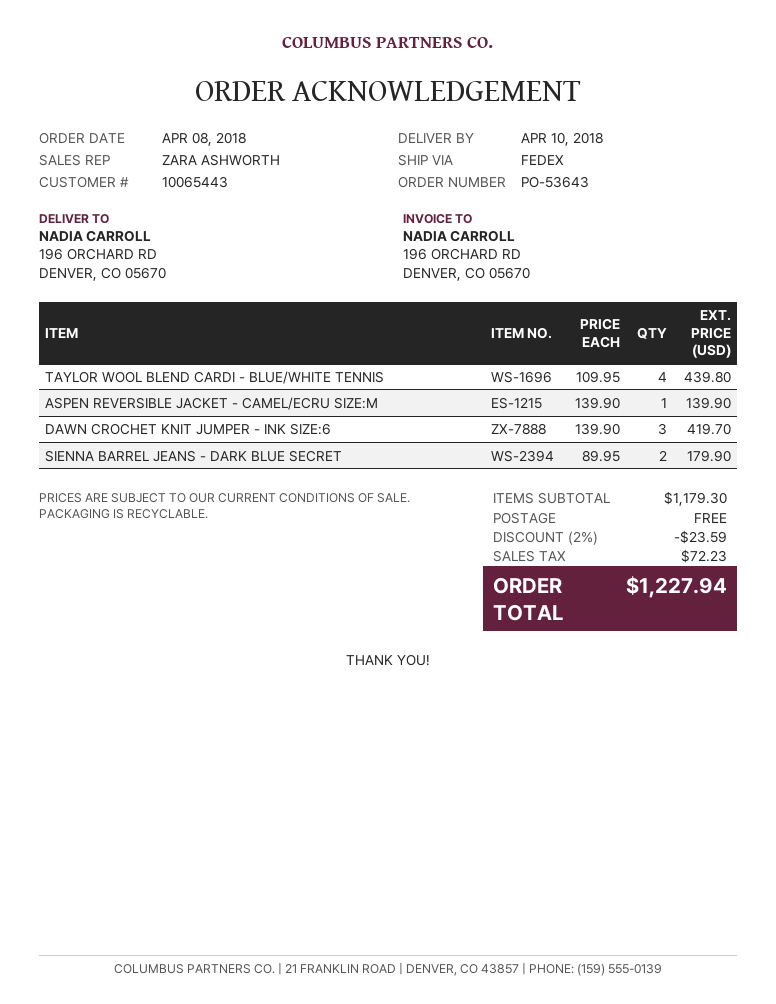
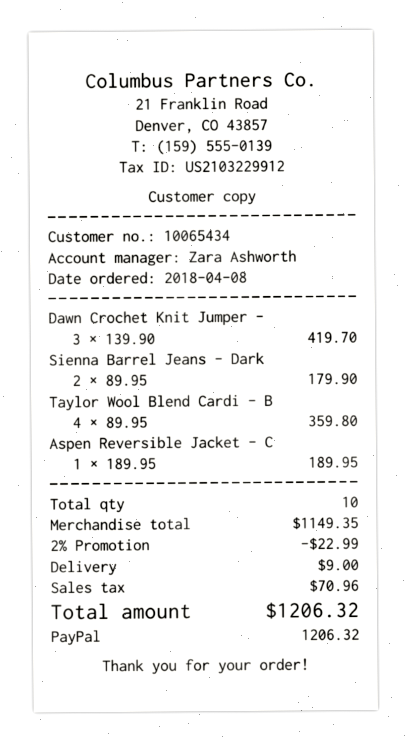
customer number: 10065443 -> 10065434
TAYLOR WOOL BLEND CARDI - BLUE/WHITE TENNIS: 4 x 109.95 = 439.80 -> 4 x 89.95 = 359.80
ASPEN REVERSIBLE JACKET - CAMEL/ECRU SIZE:M: 1 x 139.90 = 139.90 -> 1 x 189.95 = 189.95
subtotal: 1179.30 -> 1149.35
discount: 2% = 23.59 -> 2% = 22.99
shipping: 0.00 -> 9.00
tax: 72.23 -> 70.96
total: 1227.94 -> 1206.32

